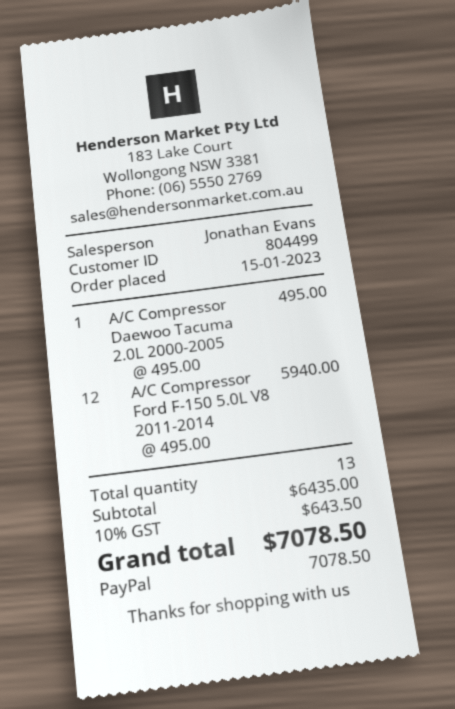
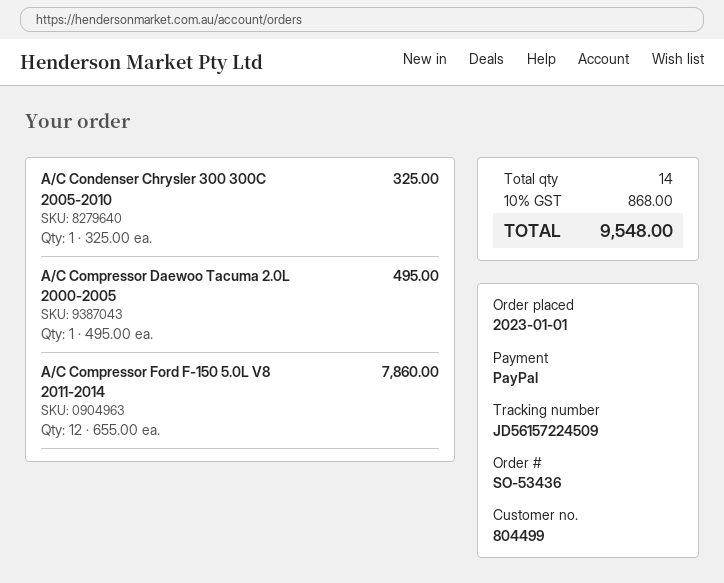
order date: 2023-01-15 -> 2023-01-01
A/C Compressor Ford F-150 5.0L V8 2011-2014: 12 x 495.00 = 5940.00 -> 12 x 655.00 = 7860.00
A/C Condenser Chrysler 300 300C 2005-2010: none -> 1 x 325.00 = 325.00
total quantity: 13 -> 14
tax: 10% = 643.50 -> 10% = 868.00
total: 7078.50 -> 9548.00

